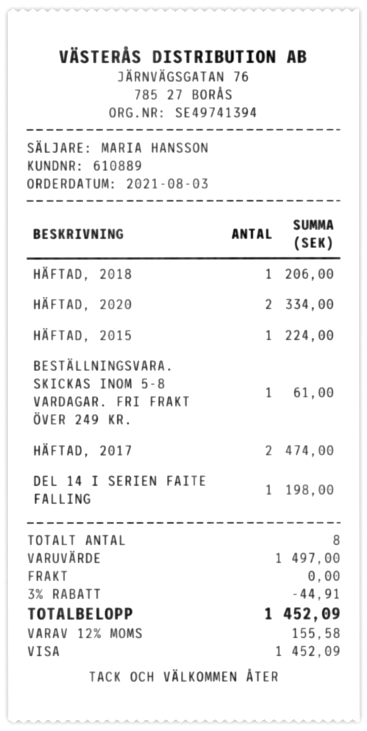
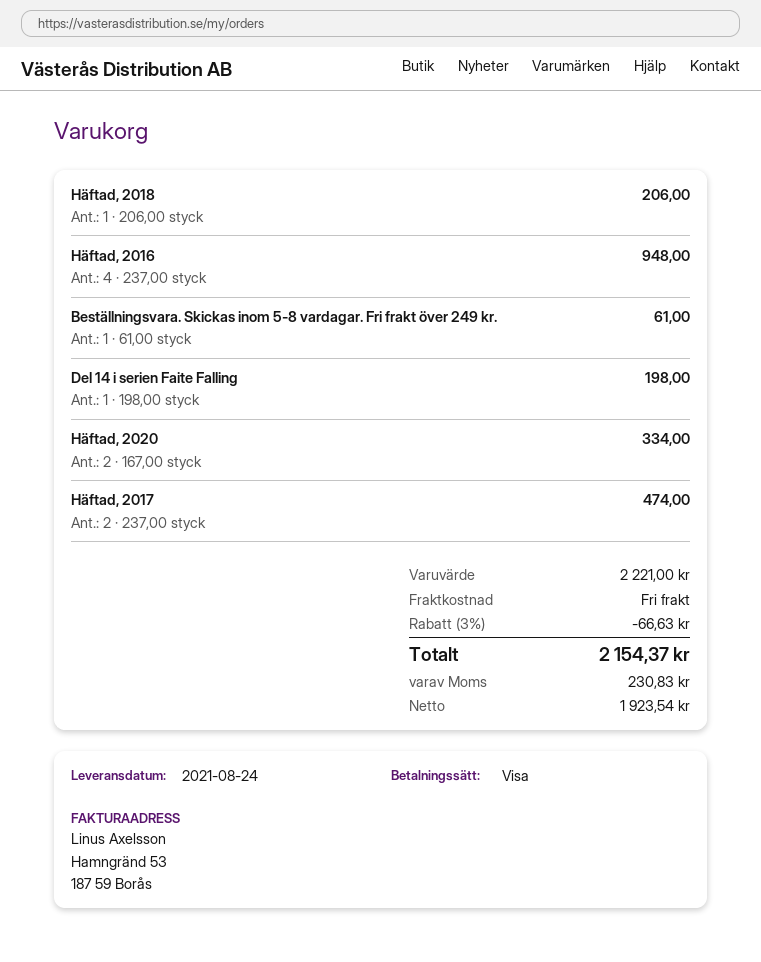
HÄFTAD, 2015: 1 for 224.00 -> none
Häftad, 2016: none -> 4 for 948.00
subtotal: 1497.00 -> 2221.00
discount: 3% = 44.91 -> 3% = 66.63
tax: 155.58 -> 230.83
total: 1452.09 -> 2154.37

